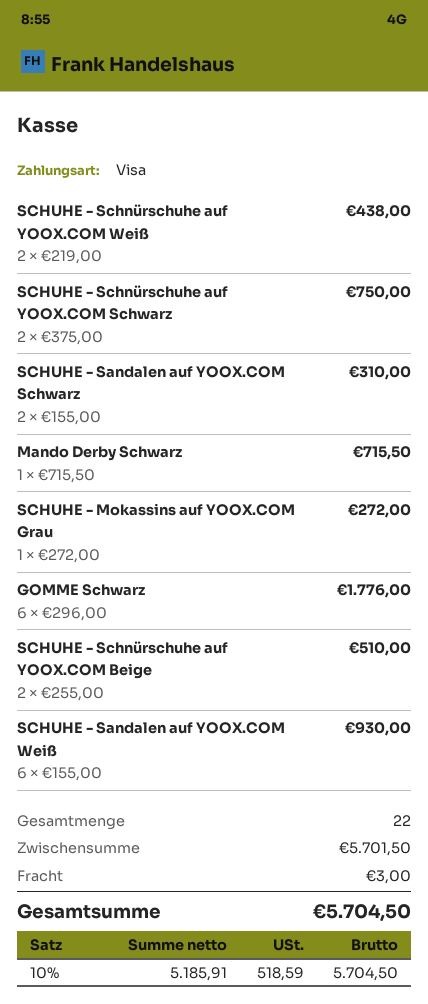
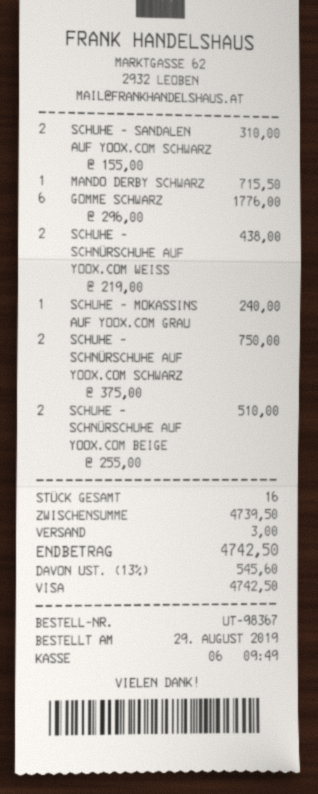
SCHUHE - Mokassins auf YOOX.COM Grau: 1 x 272.00 = 272.00 -> 1 x 240.00 = 240.00
SCHUHE - Sandalen auf YOOX.COM Weiß: 6 x 155.00 = 930.00 -> none
total quantity: 22 -> 16
subtotal: 5701.50 -> 4739.50
tax: 10% = 518.59 -> 13% = 545.60
total: 5704.50 -> 4742.50

